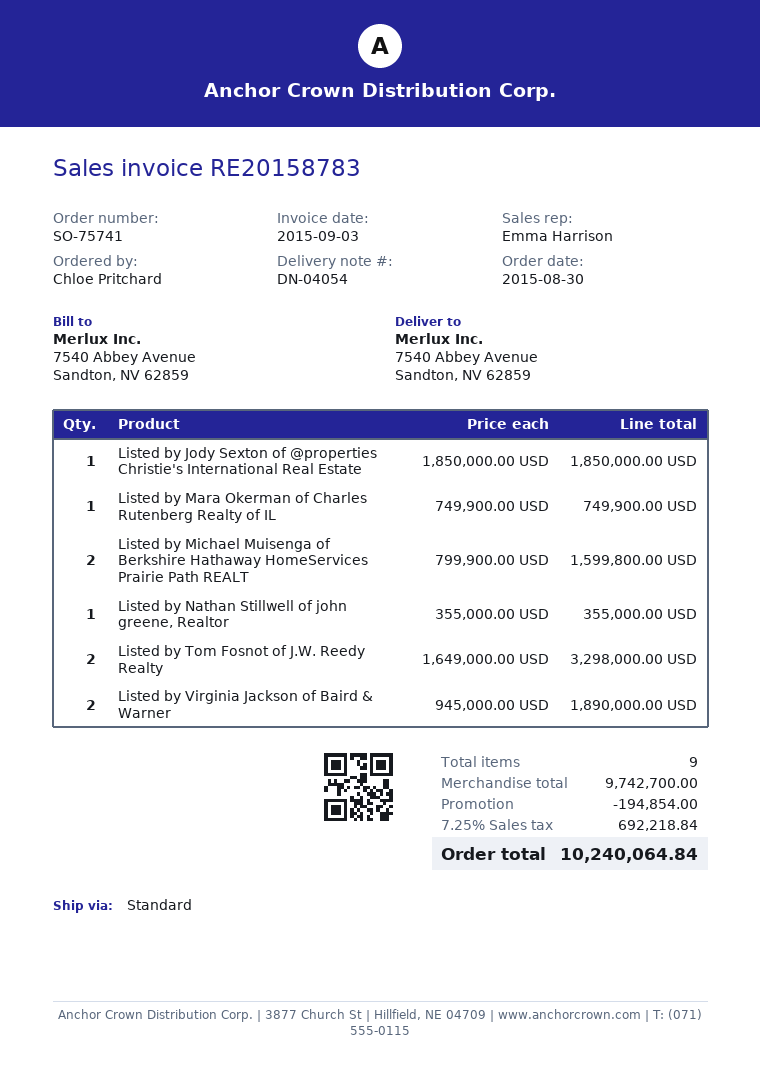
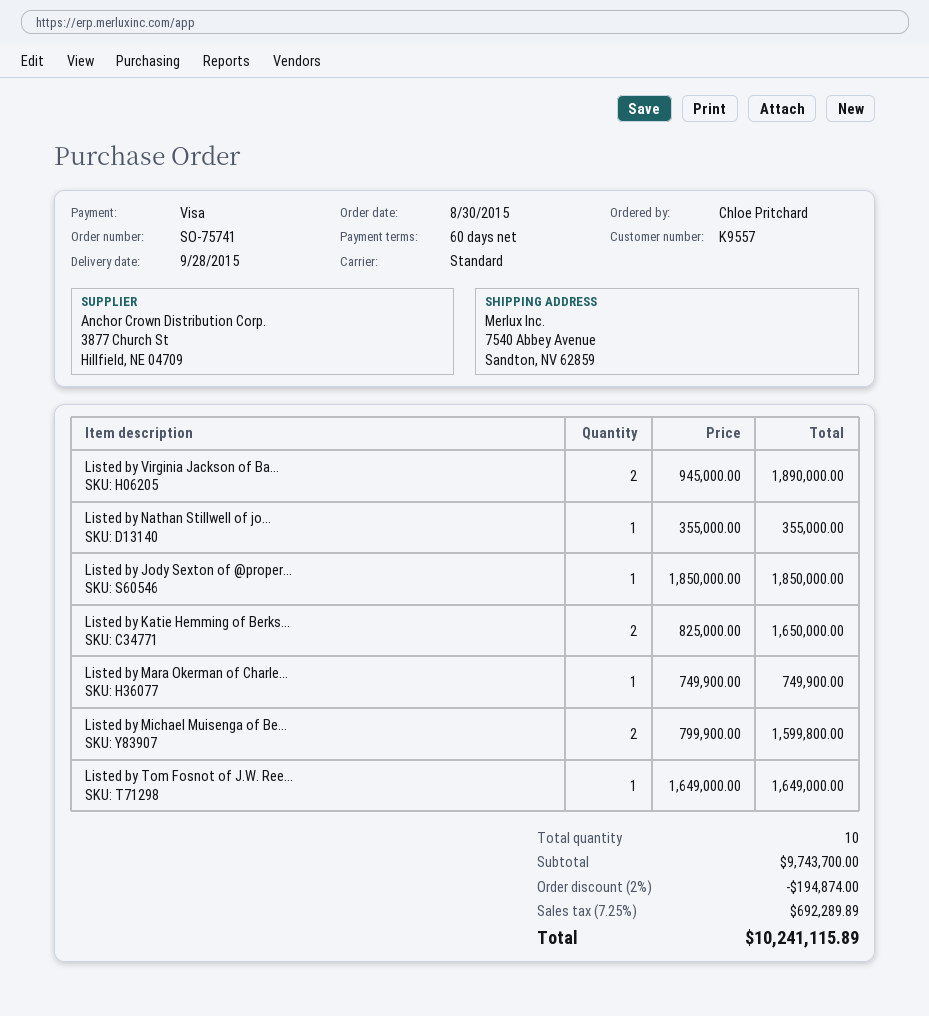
Listed by Tom Fosnot of J.W. Reedy Realty: 2 x 1649000.00 = 3298000.00 -> 1 x 1649000.00 = 1649000.00
Listed by Katie Hemming of Berks...: none -> 2 x 825000.00 = 1650000.00
total quantity: 9 -> 10
subtotal: 9742700.00 -> 9743700.00
discount: 194854.00 -> 194874.00
tax: 7.25% = 692218.84 -> 7.25% = 692289.89
total: 10240064.84 -> 10241115.89

